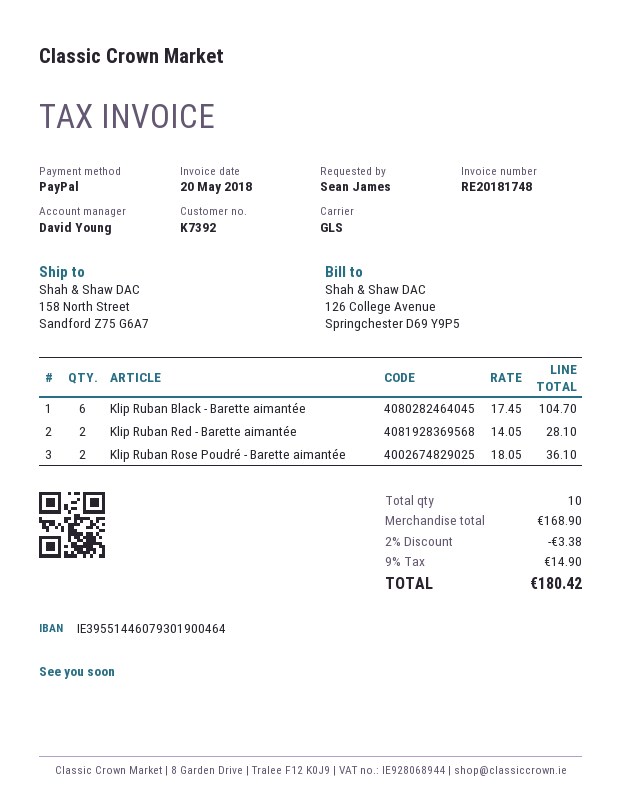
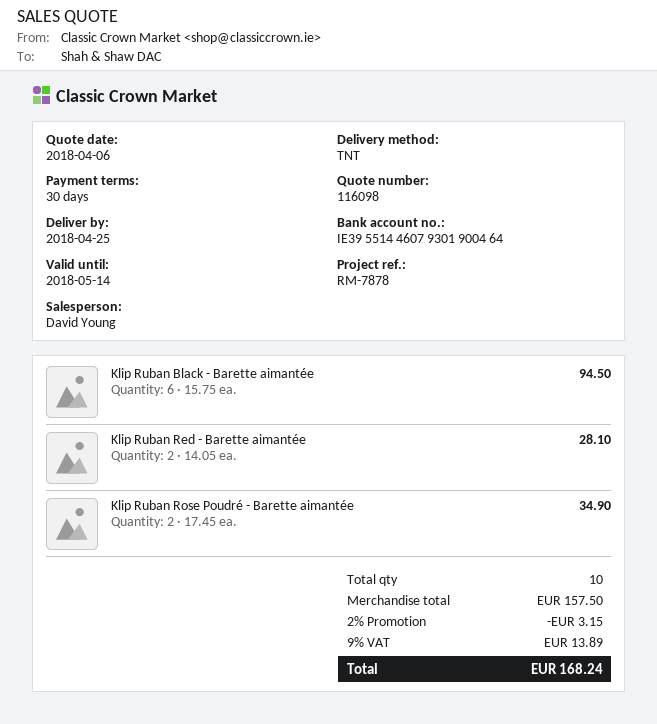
shipping method: GLS -> TNT
Klip Ruban Black - Barette aimantée: 6 x 17.45 = 104.70 -> 6 x 15.75 = 94.50
Klip Ruban Rose Poudré - Barette aimantée: 2 x 18.05 = 36.10 -> 2 x 17.45 = 34.90
subtotal: 168.90 -> 157.50
discount: 2% = 3.38 -> 2% = 3.15
tax: 9% = 14.90 -> 9% = 13.89
total: 180.42 -> 168.24

